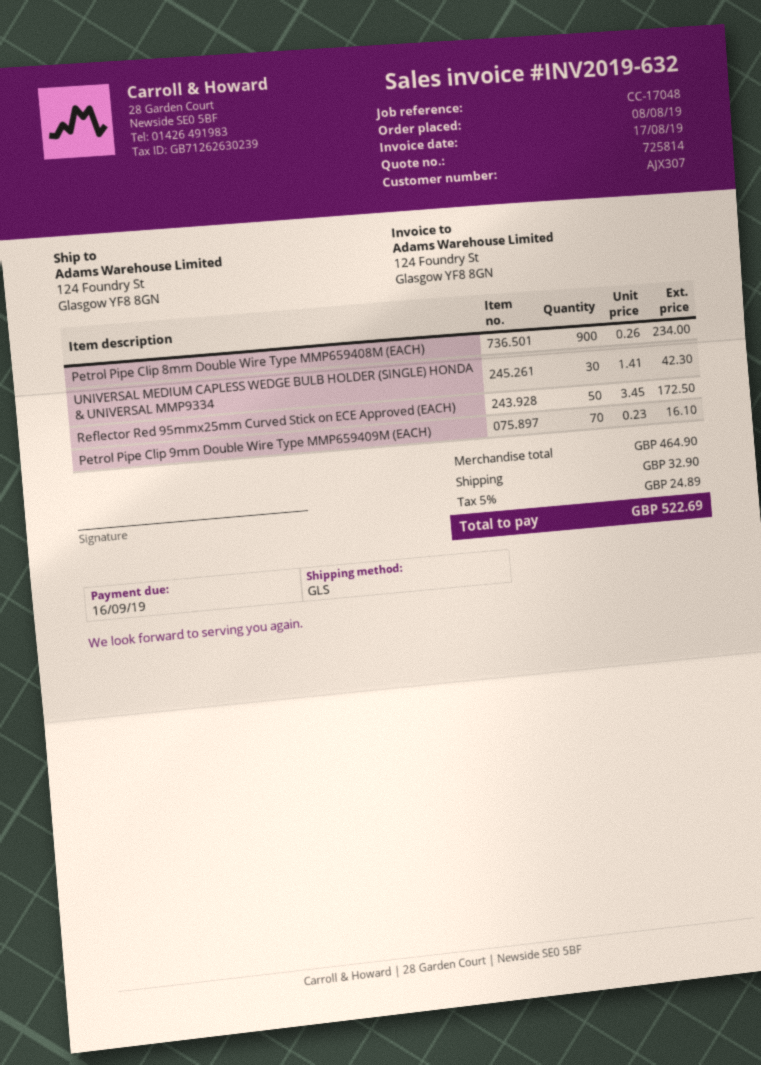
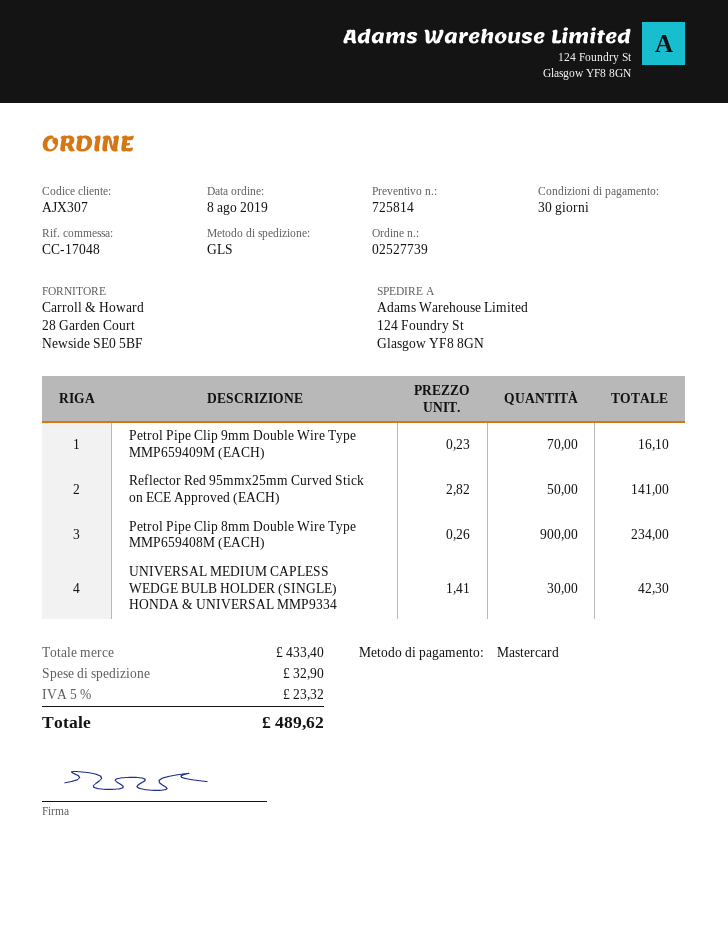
Reflector Red 95mmx25mm Curved Stick on ECE Approved (EACH): 50 x 3.45 = 172.50 -> 50 x 2.82 = 141.00
subtotal: 464.90 -> 433.40
tax: 5% = 24.89 -> 5% = 23.32
total: 522.69 -> 489.62

